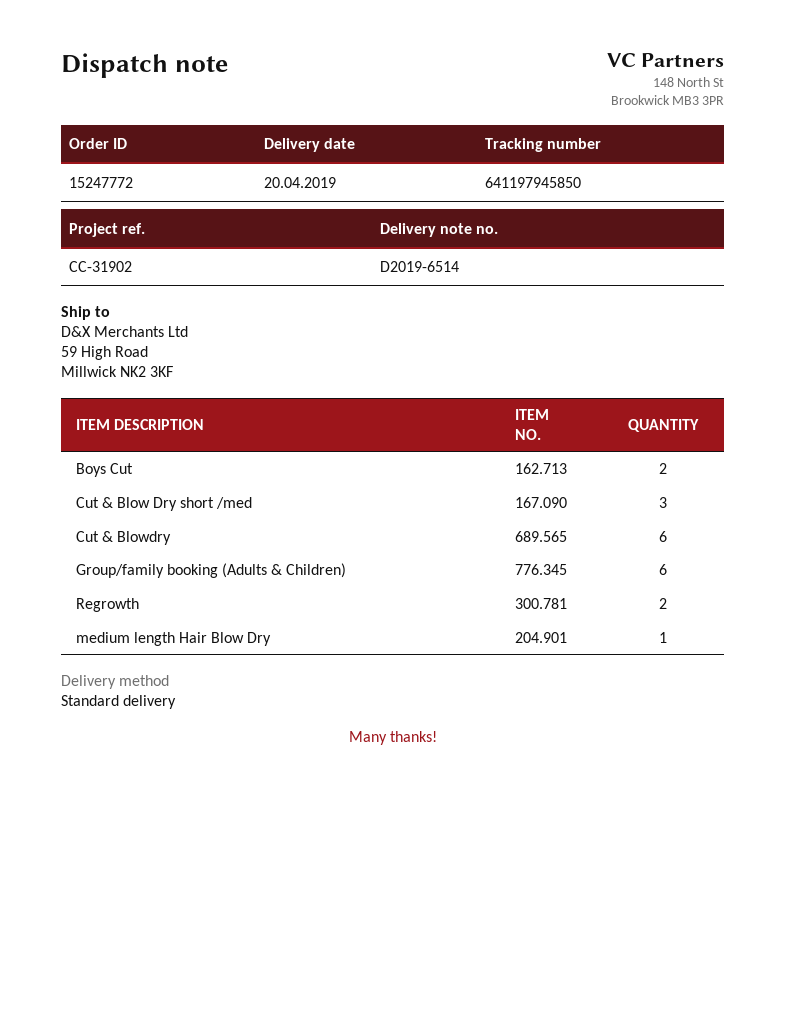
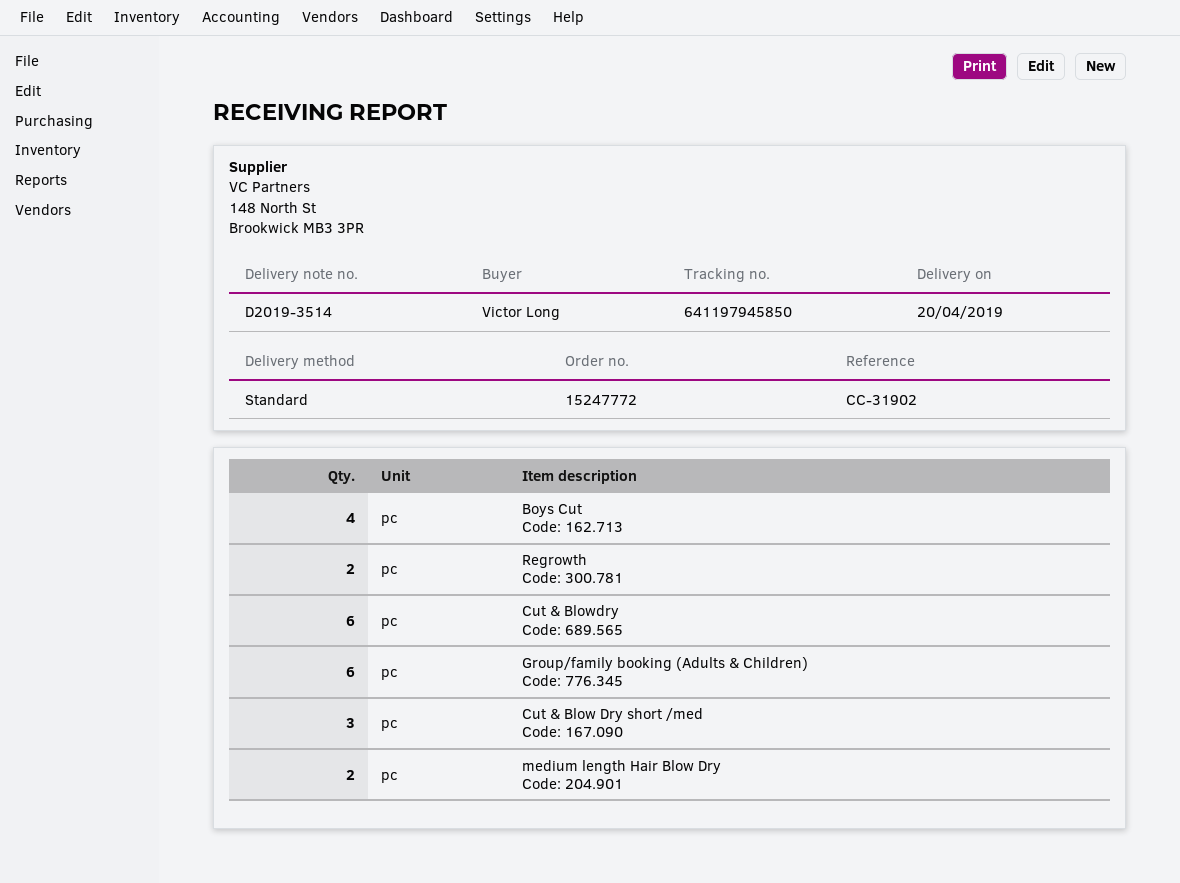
delivery note number: D2019-6514 -> D2019-3514
Boys Cut: 2 -> 4
medium length Hair Blow Dry: 1 -> 2

